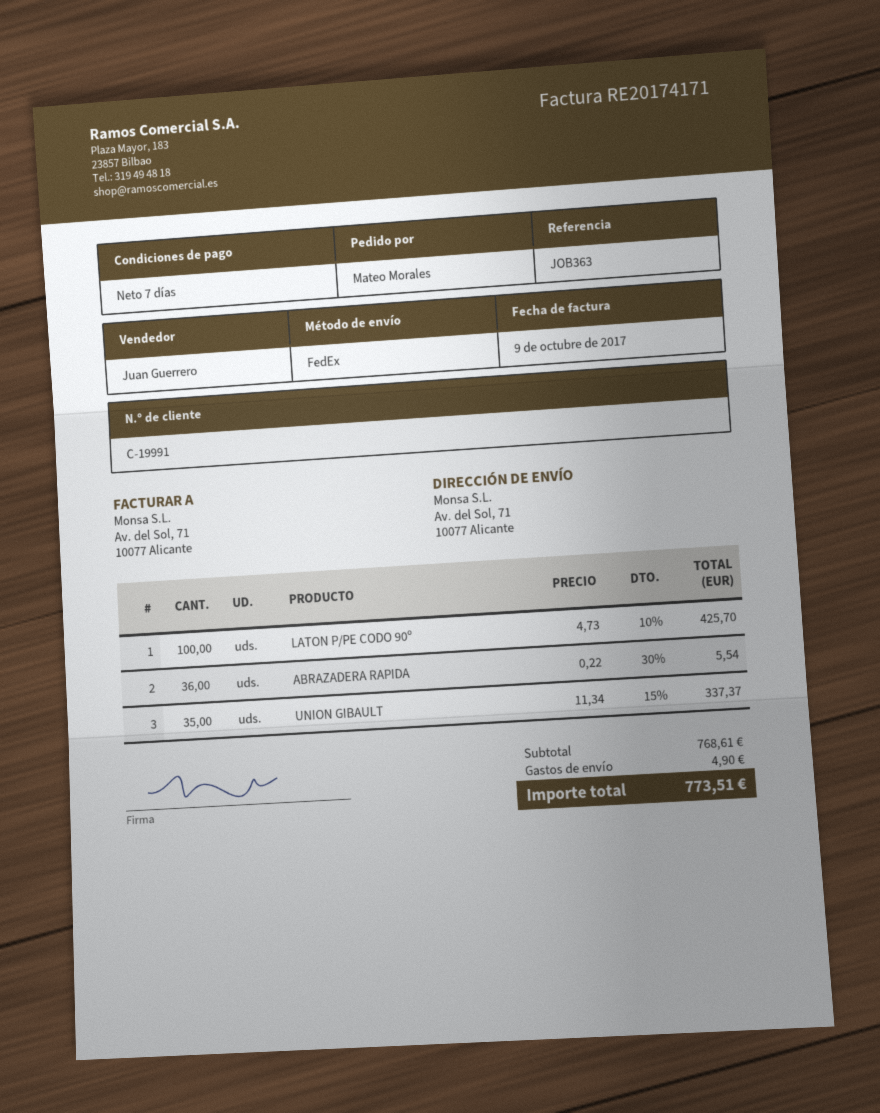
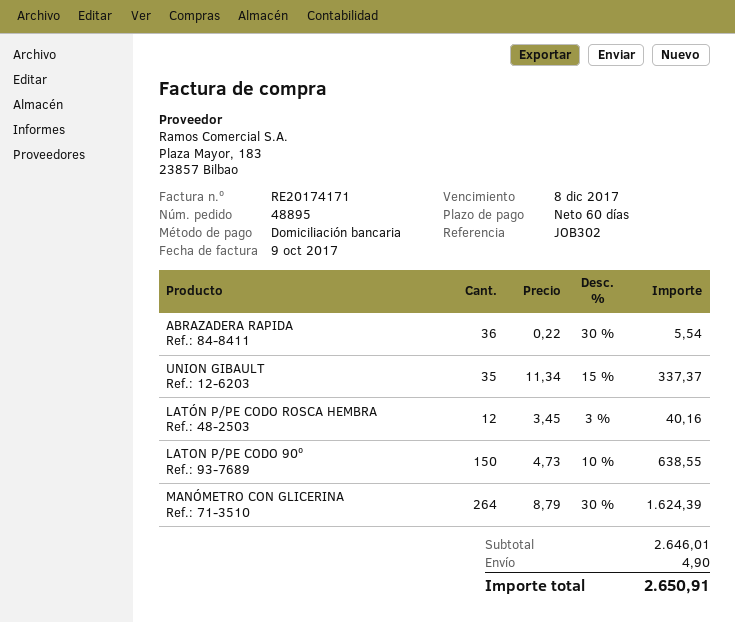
payment terms: 7 days -> 60 days
reference: JOB363 -> JOB302
LATON P/PE CODO 90º: 100 x 4.73 - 10% = 425.70 -> 150 x 4.73 - 10% = 638.55
LATÓN P/PE CODO ROSCA HEMBRA: none -> 12 x 3.45 - 3% = 40.16
MANÓMETRO CON GLICERINA: none -> 264 x 8.79 - 30% = 1624.39
subtotal: 768.61 -> 2646.01
total: 773.51 -> 2650.91

